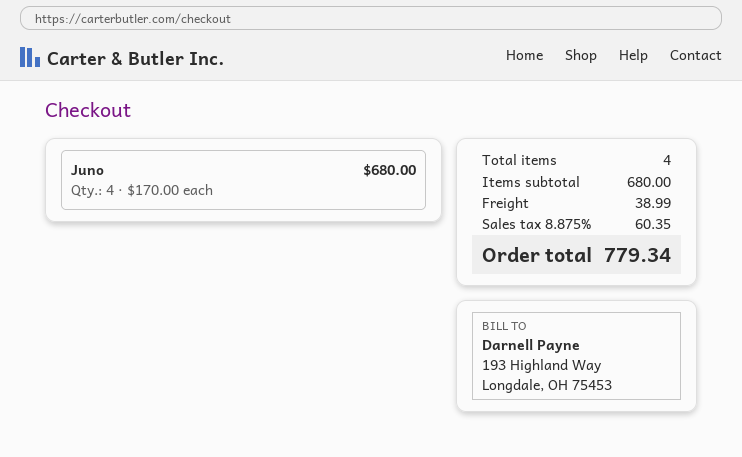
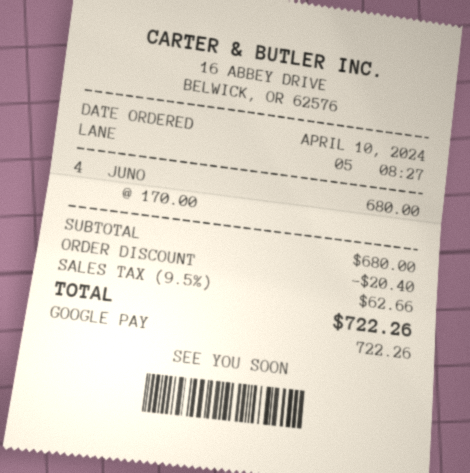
discount: none -> 20.40
shipping: 38.99 -> none
tax: 8.875% = 60.35 -> 9.5% = 62.66
total: 779.34 -> 722.26

